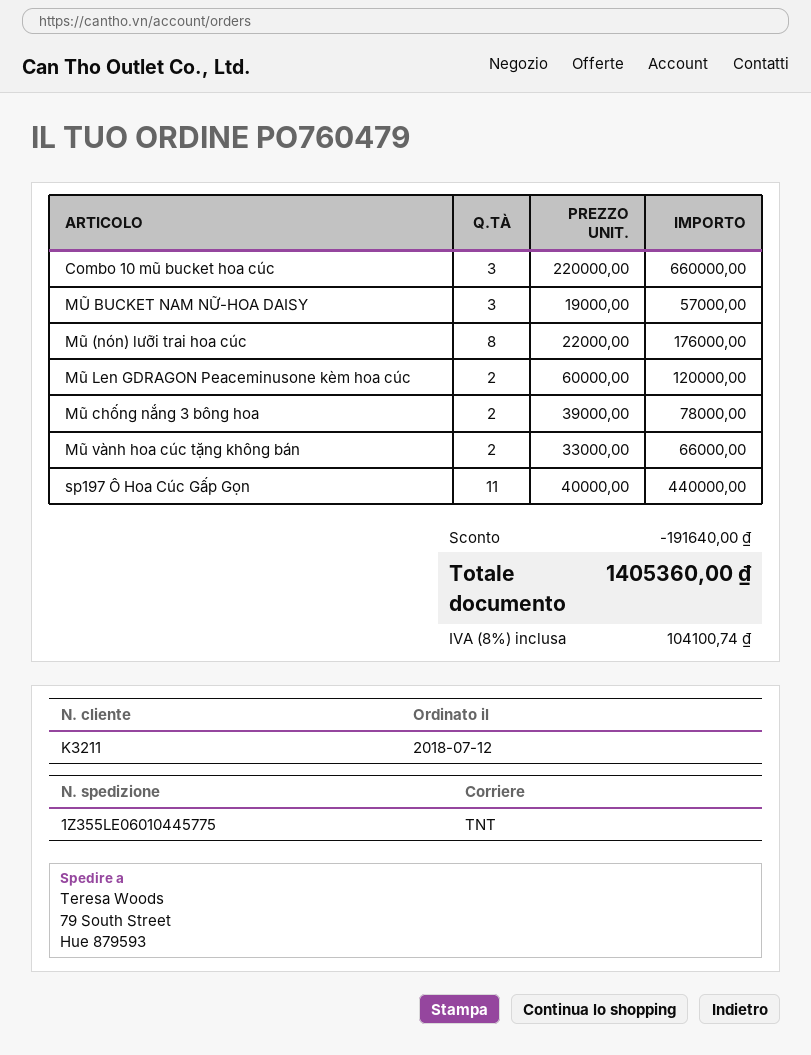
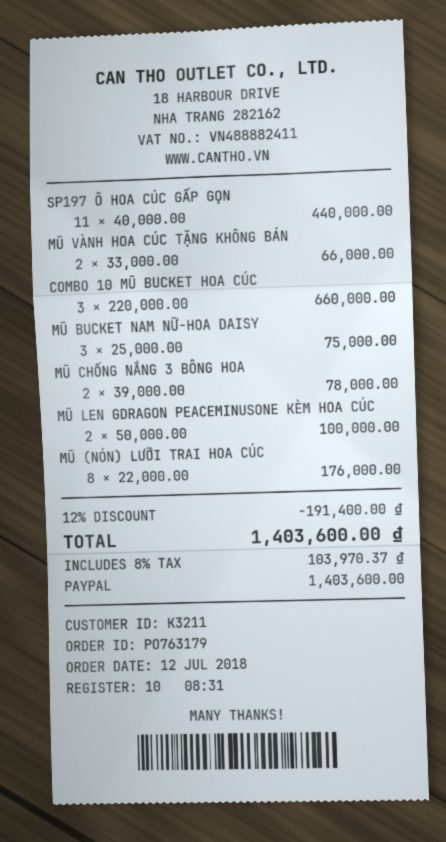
order number: PO760479 -> PO763179
MŨ BUCKET NAM NỮ-HOA DAISY: 3 x 19000.00 = 57000.00 -> 3 x 25000.00 = 75000.00
Mũ Len GDRAGON Peaceminusone kèm hoa cúc: 2 x 60000.00 = 120000.00 -> 2 x 50000.00 = 100000.00
discount: 191640.00 -> 191400.00
tax: 8% = 104100.74 -> 8% = 103970.37
total: 1405360.00 -> 1403600.00

